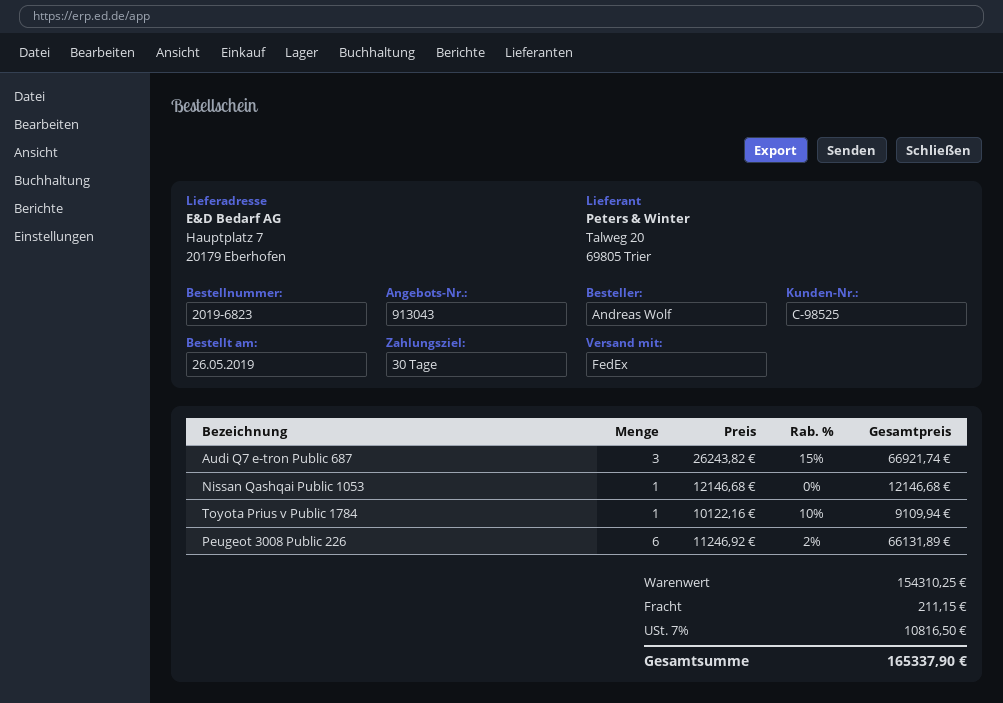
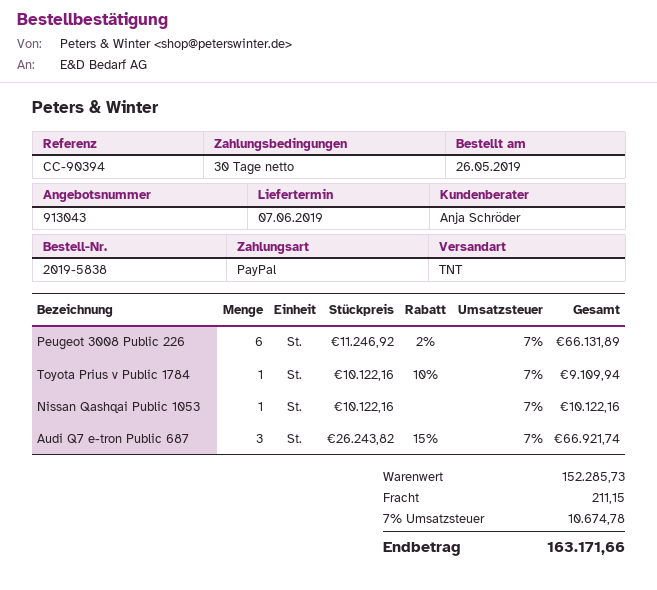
order number: 2019-6823 -> 2019-5838
shipping method: FedEx -> TNT
Nissan Qashqai Public 1053: 1 x 12146.68 = 12146.68 -> 1 x 10122.16 = 10122.16
subtotal: 154310.25 -> 152285.73
tax: 7% = 10816.50 -> 7% = 10674.78
total: 165337.90 -> 163171.66

